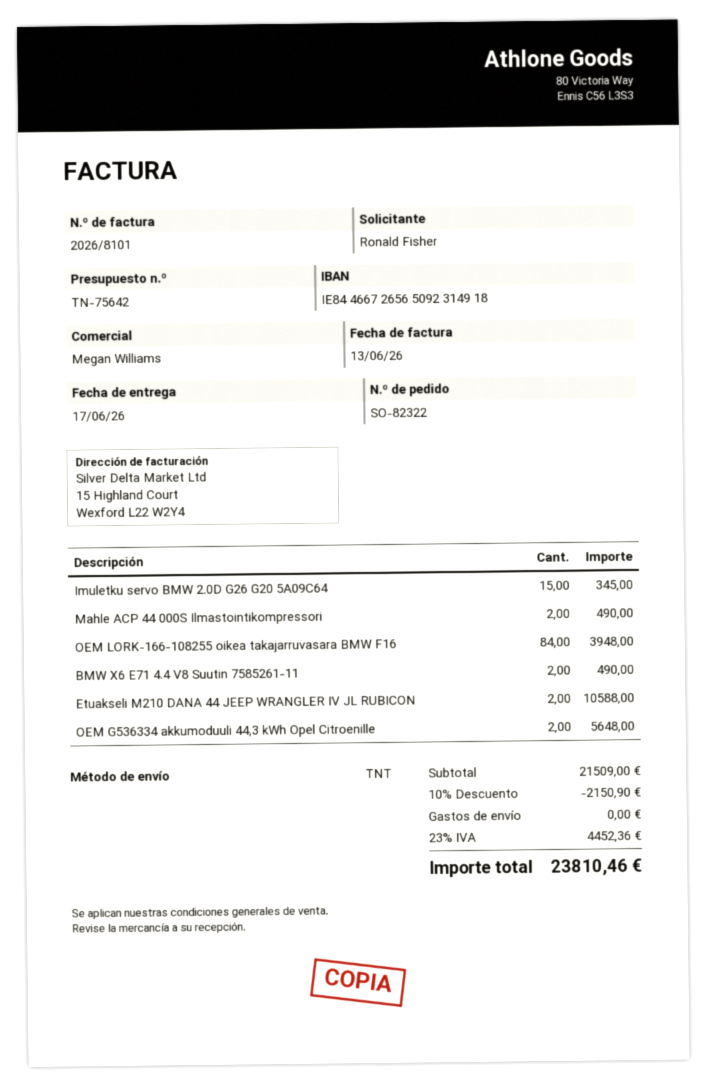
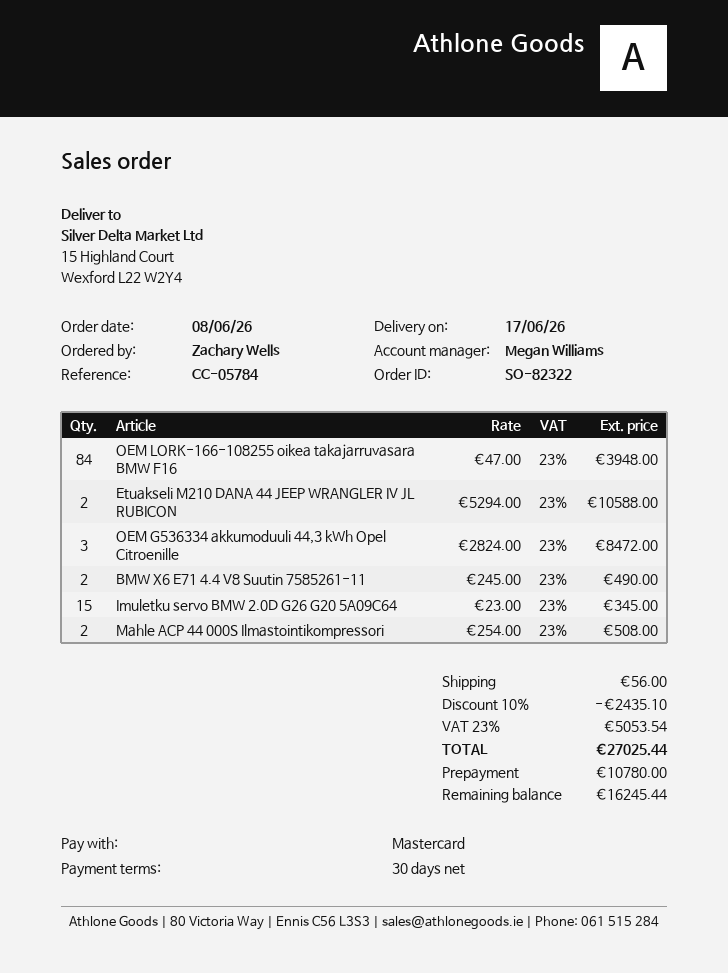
ordered by: Ronald Fisher -> Zachary Wells
Mahle ACP 44 000S Ilmastointikompressori: 2 for 490.00 -> 2 for 508.00
OEM G536334 akkumoduuli 44,3 kWh Opel Citroenille: 2 for 5648.00 -> 3 for 8472.00
discount: 10% = 2150.90 -> 10% = 2435.10
shipping: 0.00 -> 56.00
tax: 23% = 4452.36 -> 23% = 5053.54
total: 23810.46 -> 27025.44

